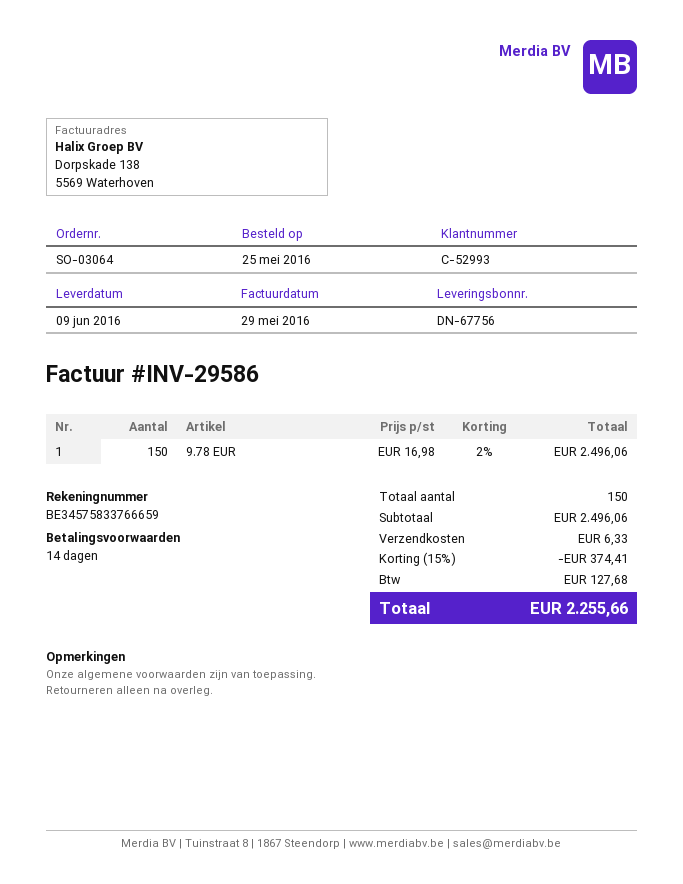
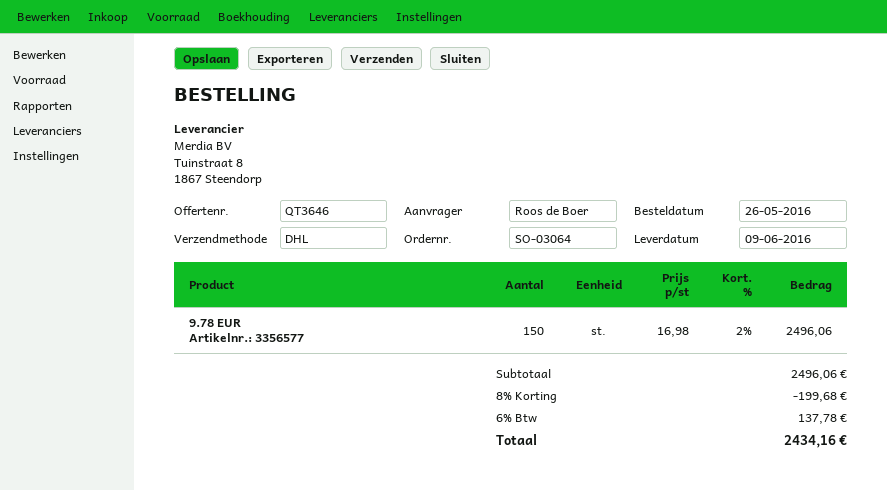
order date: 2016-05-25 -> 2016-05-26
discount: 15% = 374.41 -> 8% = 199.68
shipping: 6.33 -> none
tax: 127.68 -> 137.78
total: 2255.66 -> 2434.16

